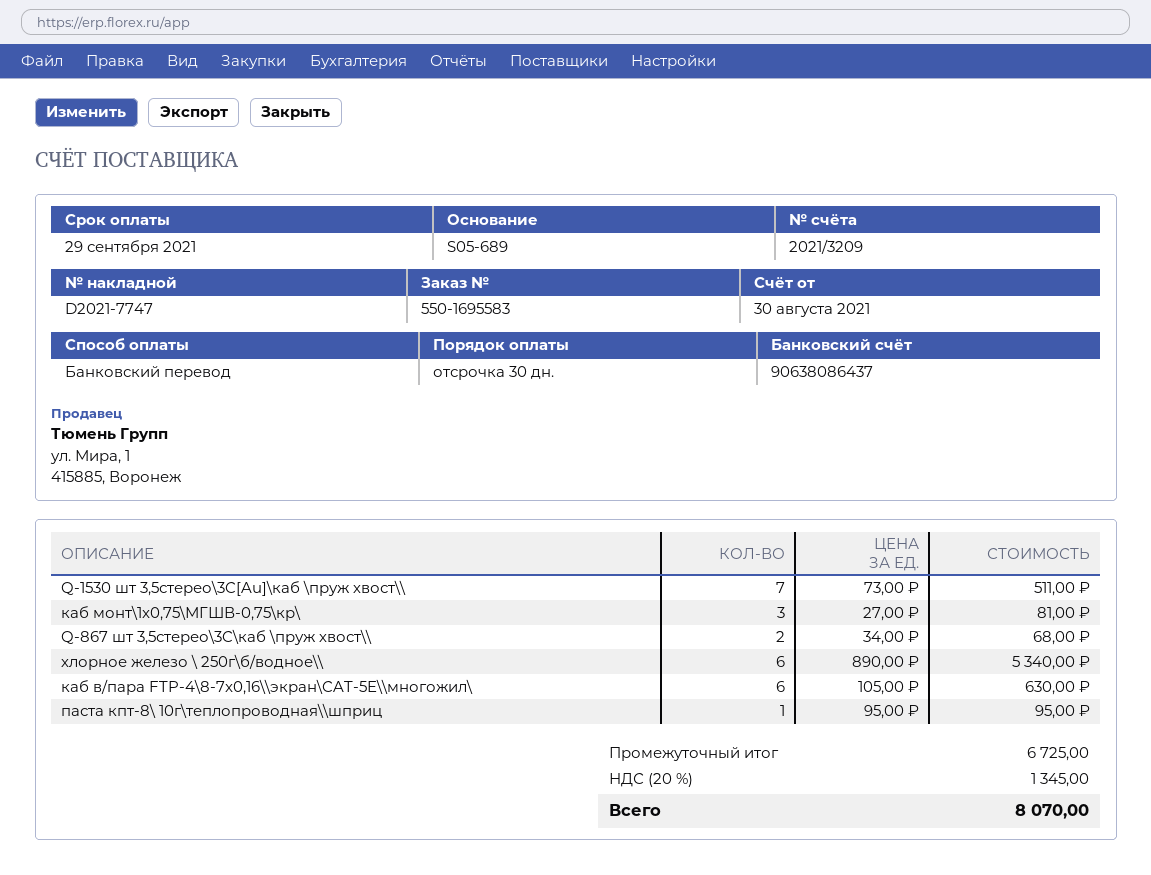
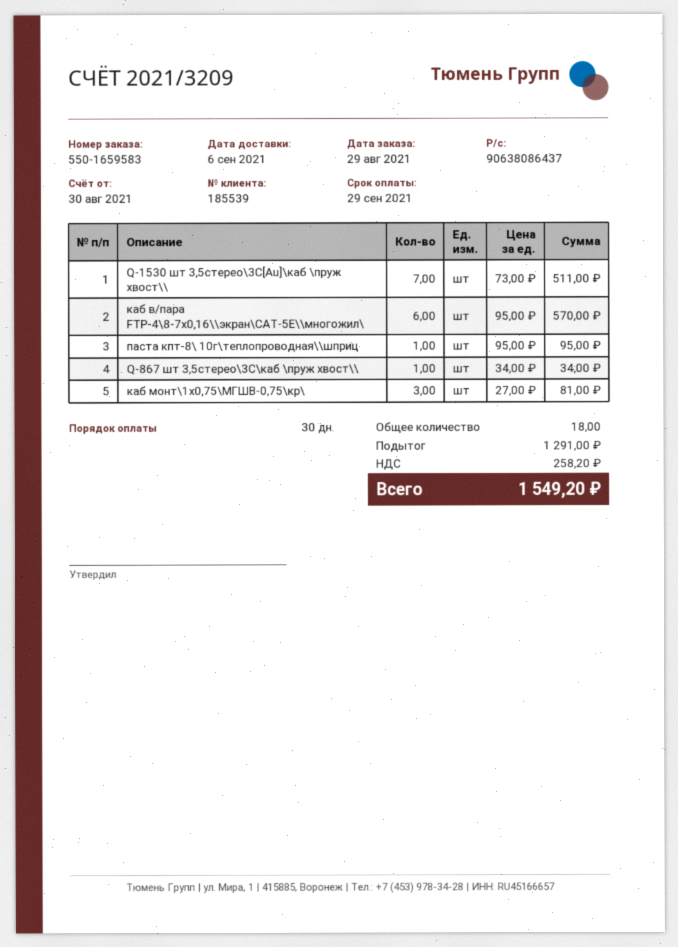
order number: 550-1695583 -> 550-1659583
Q-867 шт 3,5стерео\3C\каб \пруж хвост\\: 2 x 34.00 = 68.00 -> 1 x 34.00 = 34.00
хлорное железо \ 250г\б/водное\\: 6 x 890.00 = 5340.00 -> none
каб в/пара FTP-4\8-7x0,16\\экран\CAT-5E\\многожил\: 6 x 105.00 = 630.00 -> 6 x 95.00 = 570.00
subtotal: 6725.00 -> 1291.00
tax: 1345.00 -> 258.20
total: 8070.00 -> 1549.20

